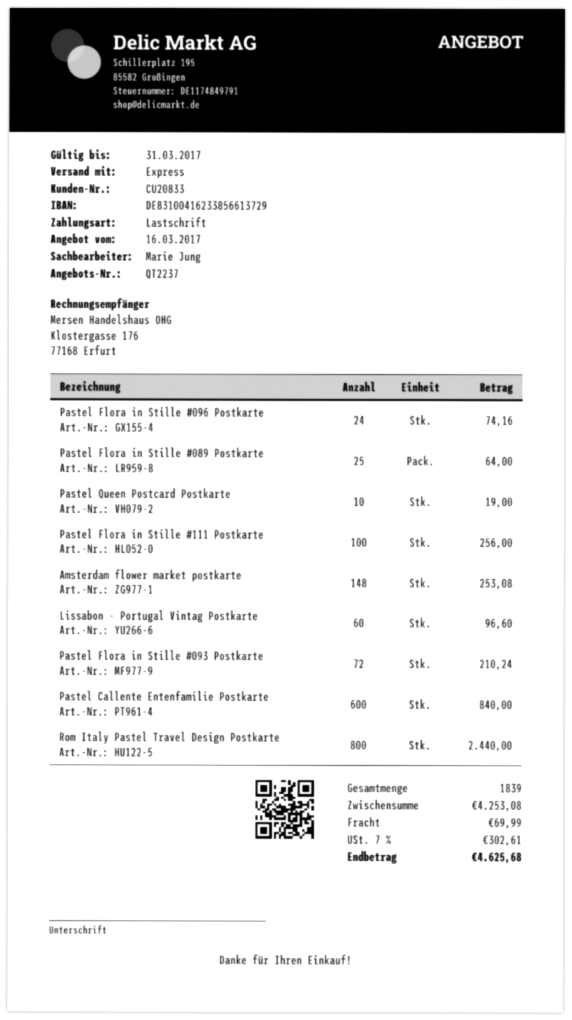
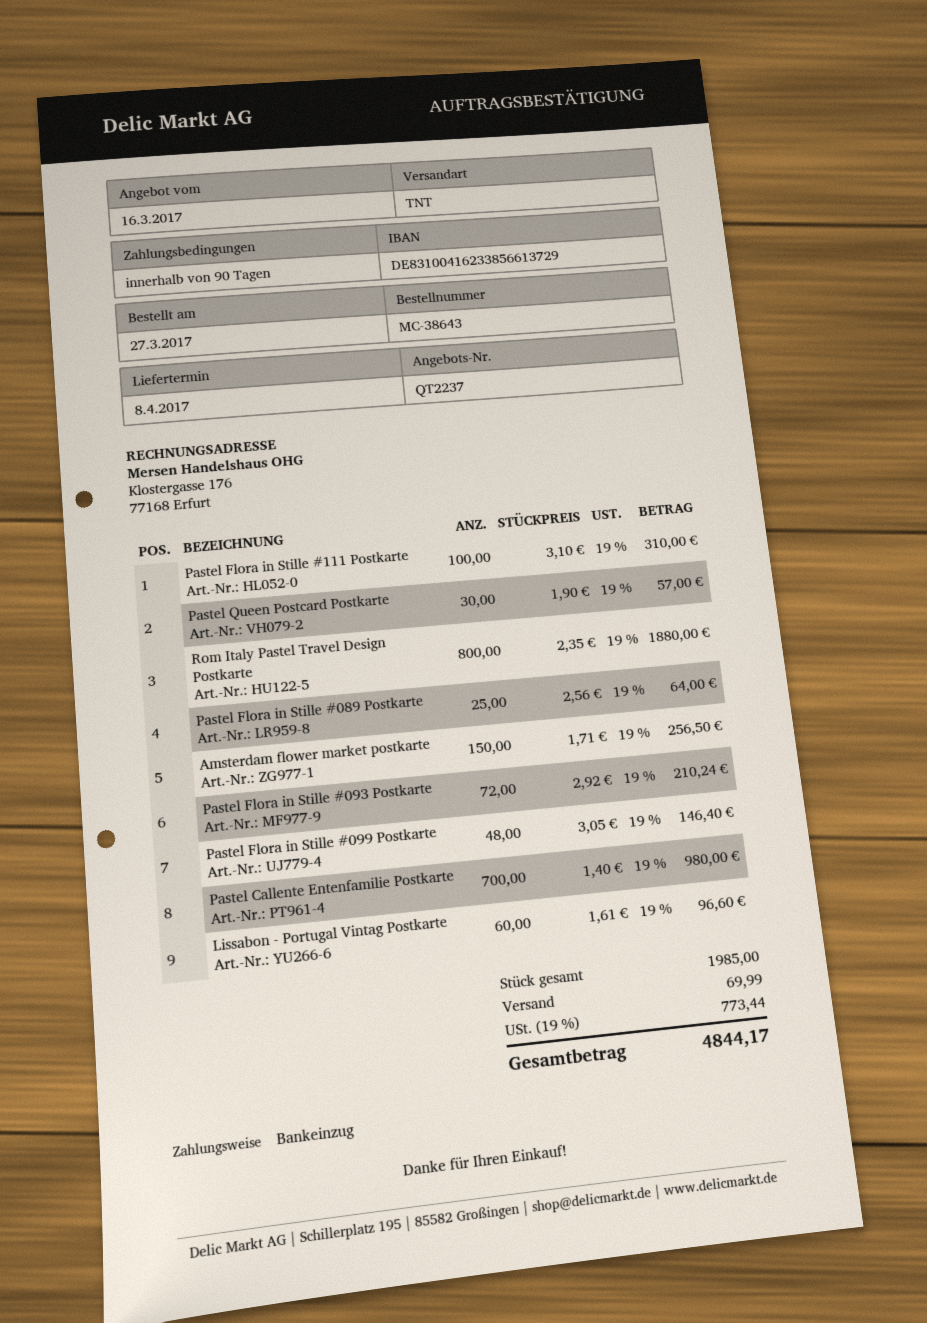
shipping method: express -> TNT
Pastel Flora in Stille #096 Postkarte: 24 for 74.16 -> none
Pastel Queen Postcard Postkarte: 10 for 19.00 -> 30 for 57.00
Pastel Flora in Stille #111 Postkarte: 100 for 256.00 -> 100 for 310.00
Amsterdam flower market postkarte: 148 for 253.08 -> 150 for 256.50
Pastel Callente Entenfamilie Postkarte: 600 for 840.00 -> 700 for 980.00
Rom Italy Pastel Travel Design Postkarte: 800 for 2440.00 -> 800 for 1880.00
Pastel Flora in Stille #099 Postkarte: none -> 48 for 146.40
total quantity: 1839 -> 1985
tax: 7% = 302.61 -> 19% = 773.44
total: 4625.68 -> 4844.17

